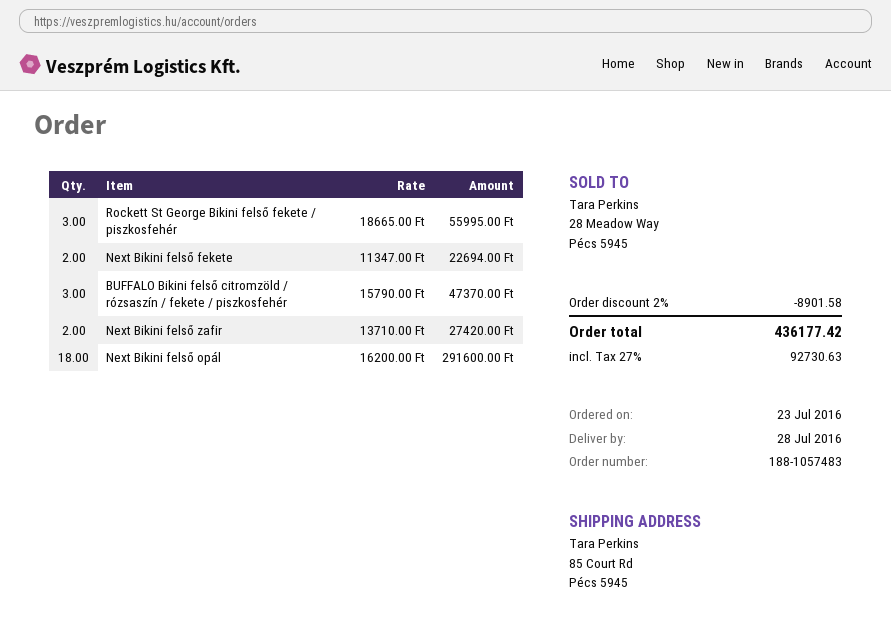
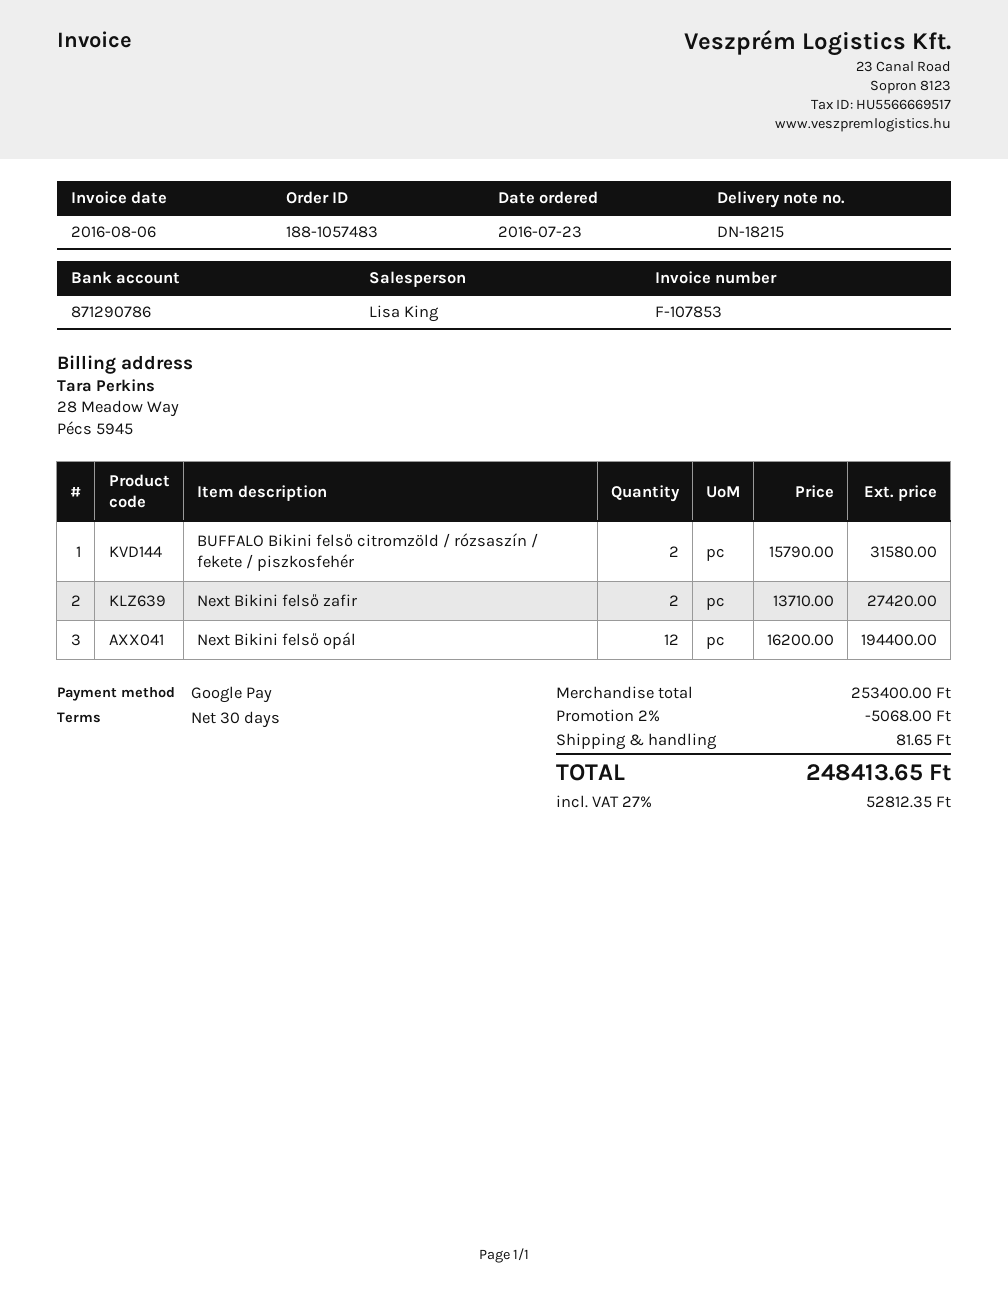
Rockett St George Bikini felső fekete / piszkosfehér: 3 x 18665.00 = 55995.00 -> none
Next Bikini felső fekete: 2 x 11347.00 = 22694.00 -> none
BUFFALO Bikini felső citromzöld / rózsaszín / fekete / piszkosfehér: 3 x 15790.00 = 47370.00 -> 2 x 15790.00 = 31580.00
Next Bikini felső opál: 18 x 16200.00 = 291600.00 -> 12 x 16200.00 = 194400.00
discount: 2% = 8901.58 -> 2% = 5068.00
shipping: none -> 81.65
tax: 27% = 92730.63 -> 27% = 52812.35
total: 436177.42 -> 248413.65

